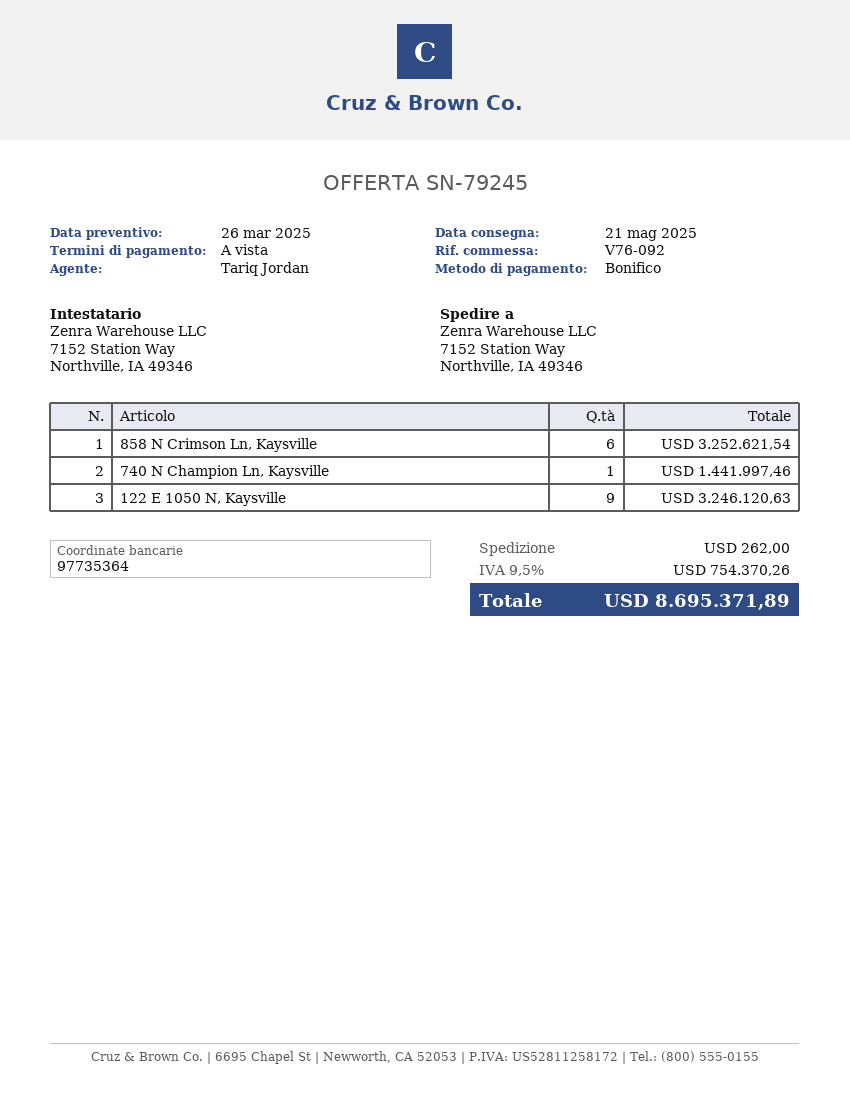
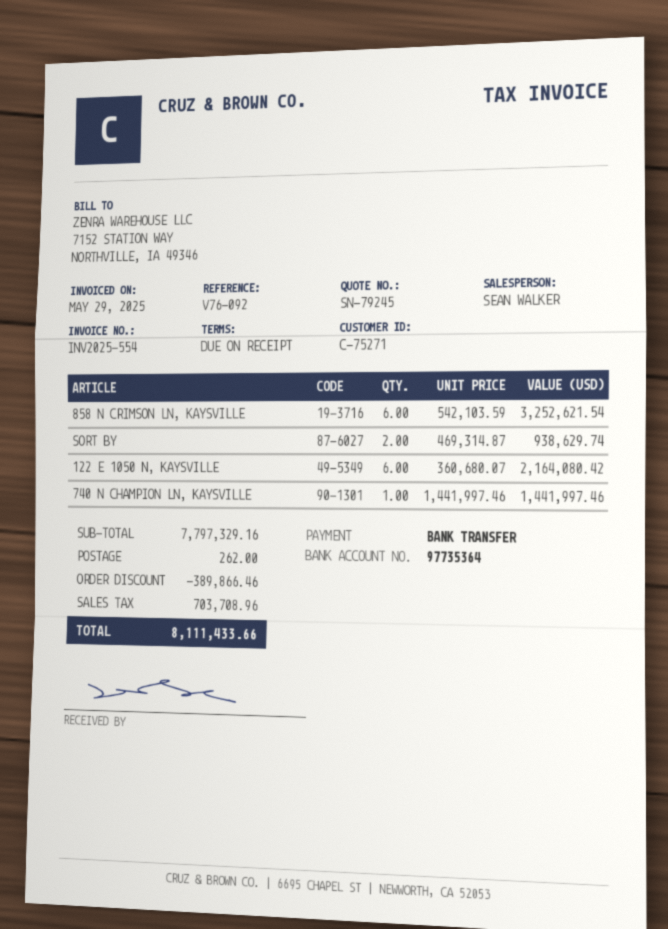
sales rep: Tariq Jordan -> SEAN WALKER
122 E 1050 N, Kaysville: 9 for 3246120.63 -> 6 for 2164080.42
SORT BY: none -> 2 for 938629.74
discount: none -> 389866.46
tax: 754370.26 -> 703708.96
total: 8695371.89 -> 8111433.66

